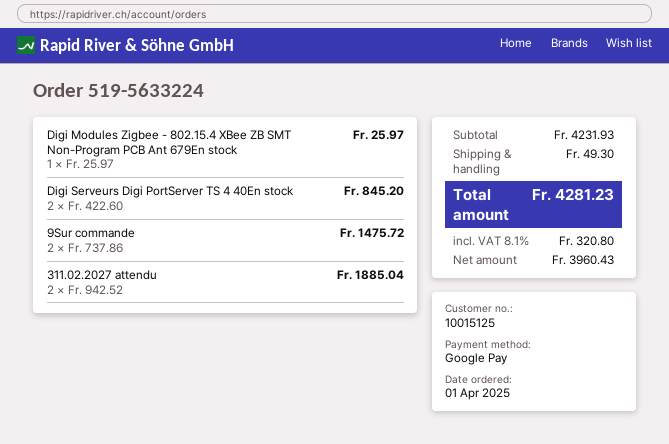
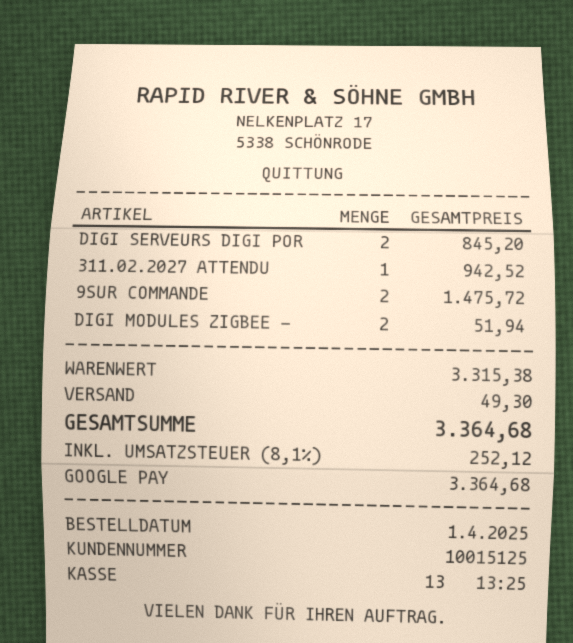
Digi Modules Zigbee - 802.15.4 XBee ZB SMT Non-Program PCB Ant 679En stock: 1 for 25.97 -> 2 for 51.94
311.02.2027 attendu: 2 for 1885.04 -> 1 for 942.52
subtotal: 4231.93 -> 3315.38
tax: 8.1% = 320.80 -> 8.1% = 252.12
total: 4281.23 -> 3364.68

